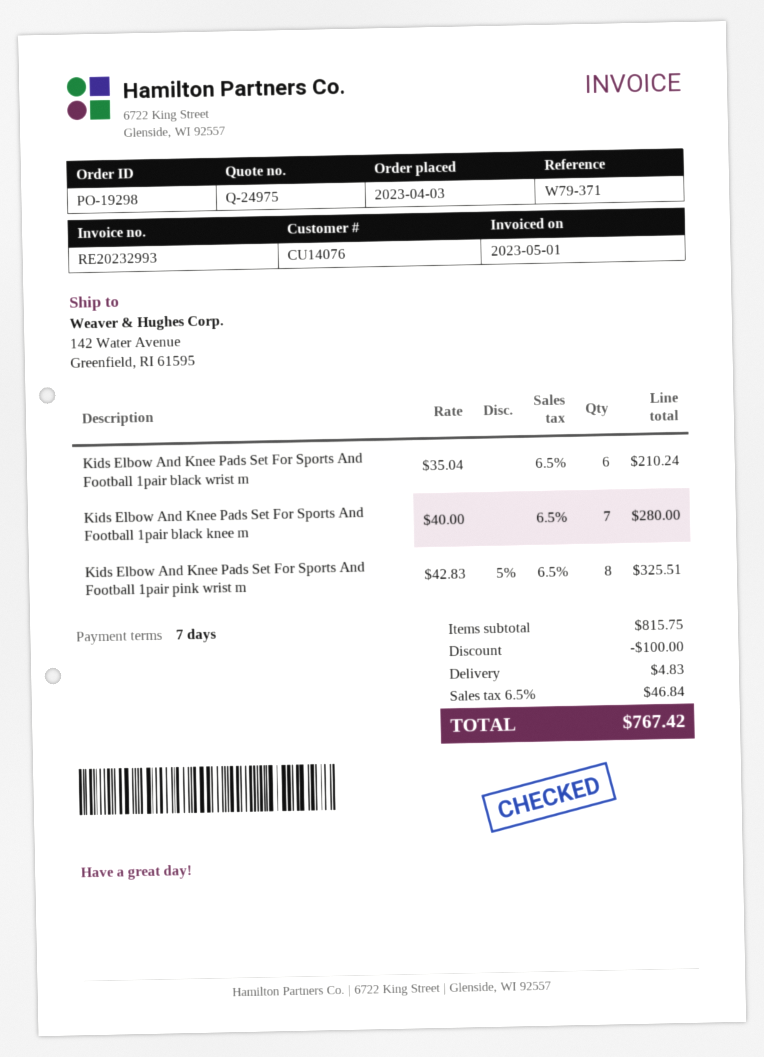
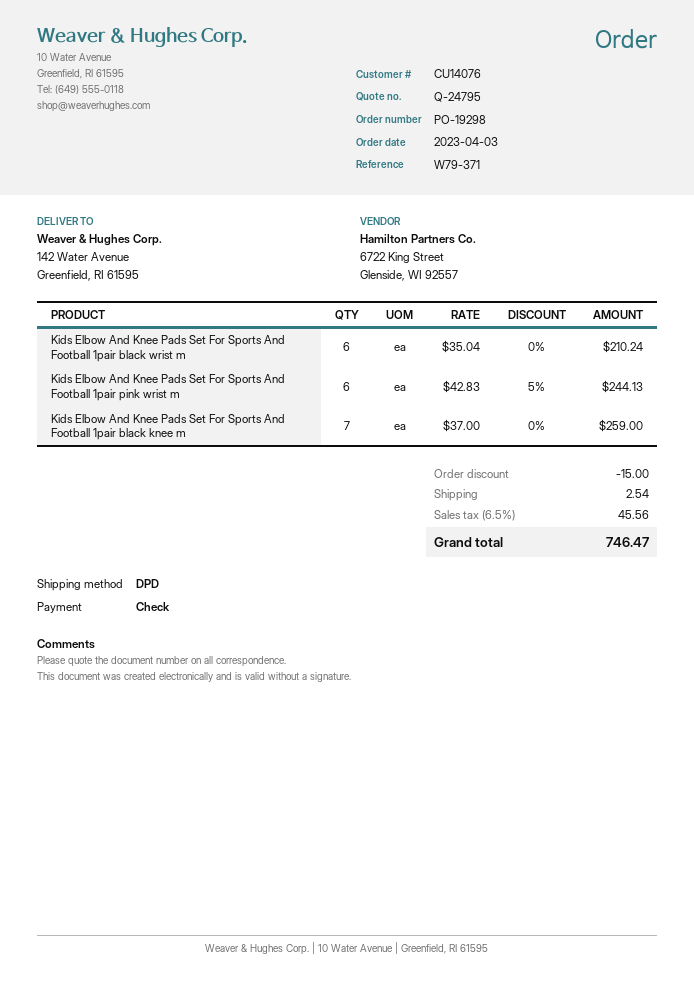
quote number: Q-24975 -> Q-24795
Kids Elbow And Knee Pads Set For Sports And Football 1pair black knee m: 7 x 40.00 = 280.00 -> 7 x 37.00 = 259.00
Kids Elbow And Knee Pads Set For Sports And Football 1pair pink wrist m: 8 x 42.83 - 5% = 325.51 -> 6 x 42.83 - 5% = 244.13
discount: 100.00 -> 15.00
shipping: 4.83 -> 2.54
tax: 6.5% = 46.84 -> 6.5% = 45.56
total: 767.42 -> 746.47

